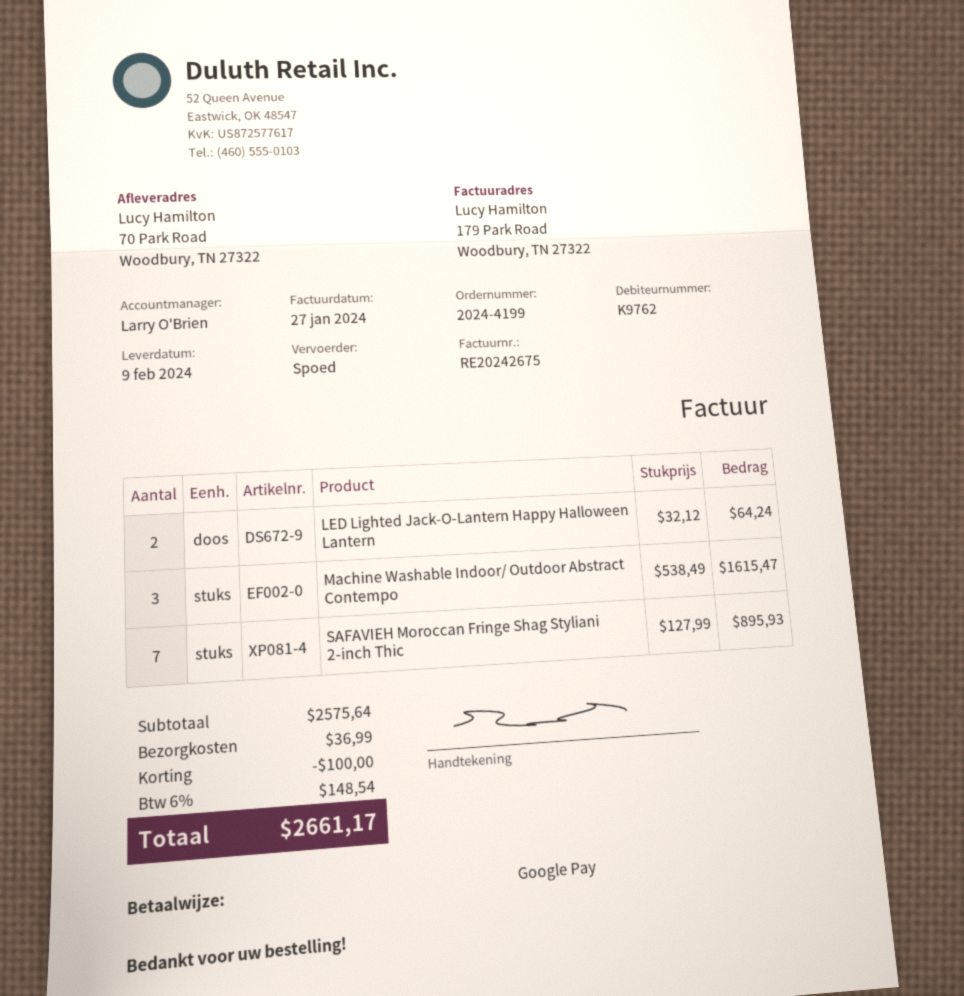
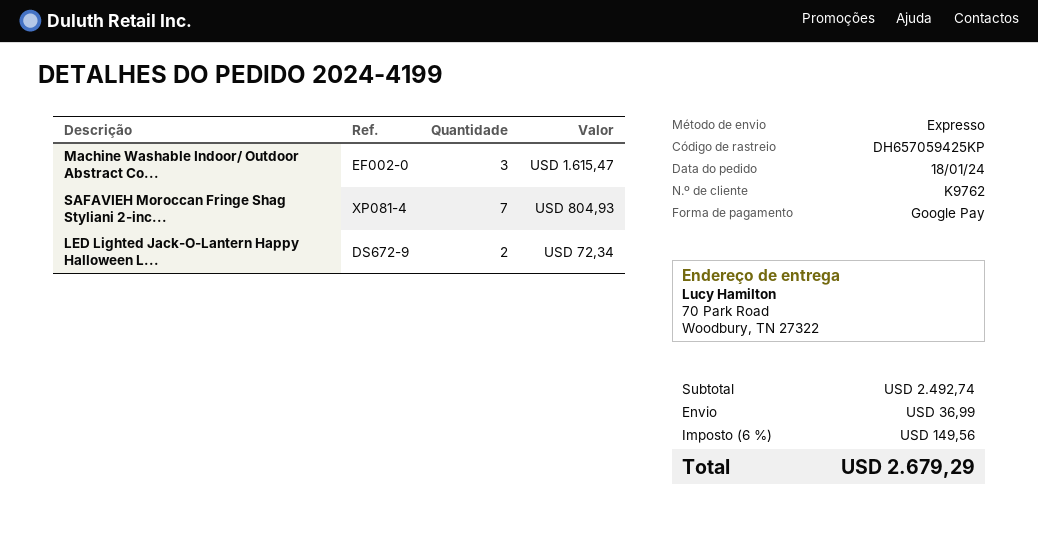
LED Lighted Jack-O-Lantern Happy Halloween Lantern: 2 for 64.24 -> 2 for 72.34
SAFAVIEH Moroccan Fringe Shag Styliani 2-inch Thic: 7 for 895.93 -> 7 for 804.93
subtotal: 2575.64 -> 2492.74
discount: 100.00 -> none
tax: 6% = 148.54 -> 6% = 149.56
total: 2661.17 -> 2679.29

